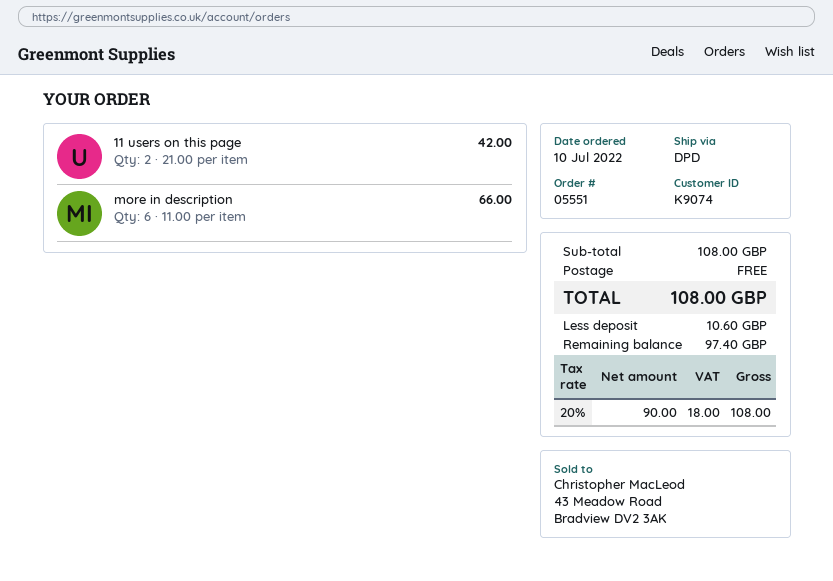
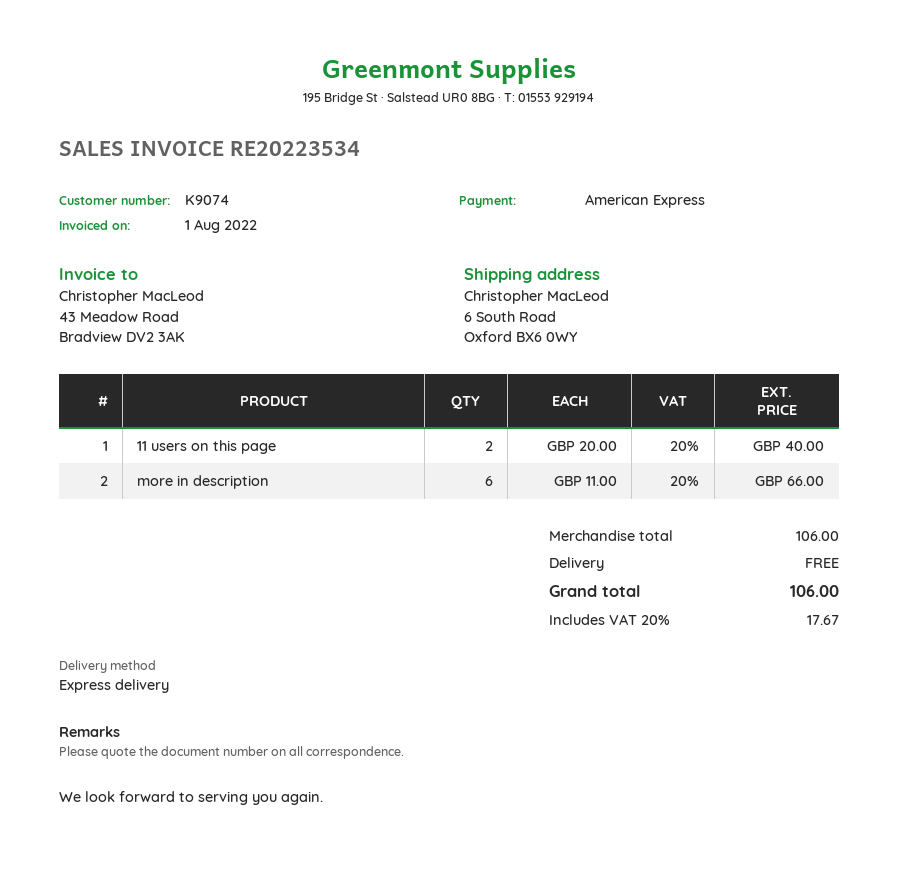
shipping method: DPD -> express
11 users on this page: 2 x 21.00 = 42.00 -> 2 x 20.00 = 40.00
subtotal: 108.00 -> 106.00
tax: 20% = 18.00 -> 20% = 17.67
total: 108.00 -> 106.00

